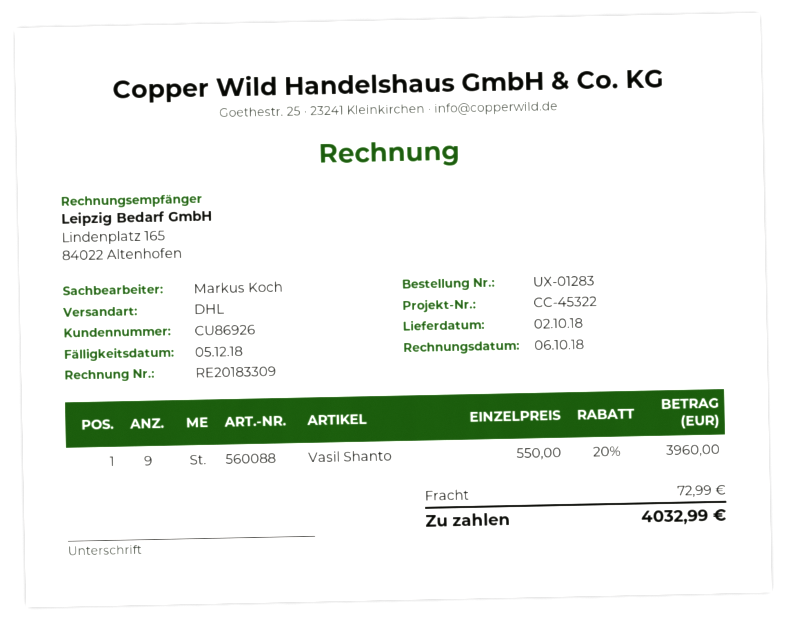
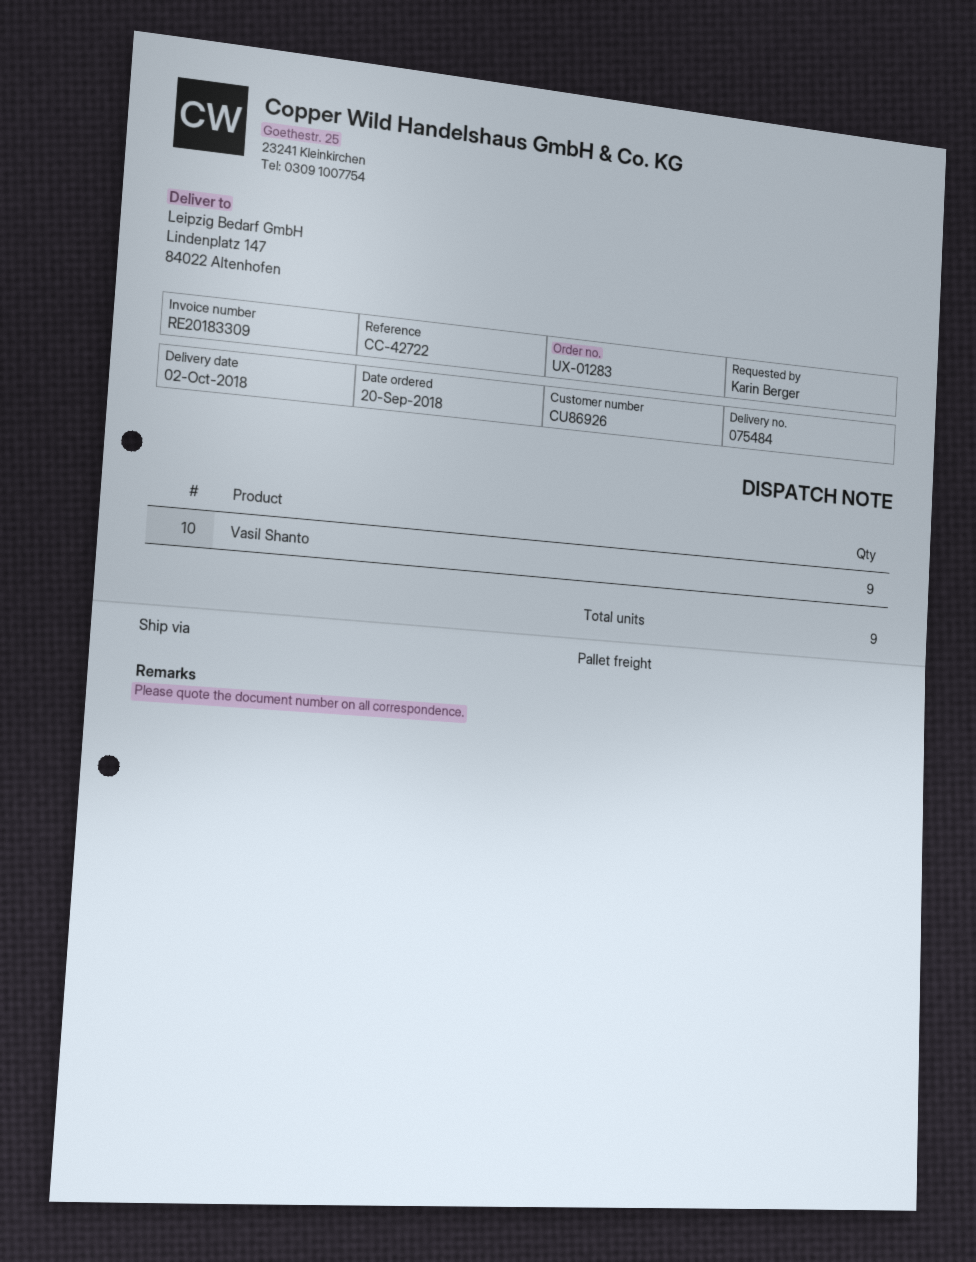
reference: CC-45322 -> CC-42722
shipping method: DHL -> pallet freight

